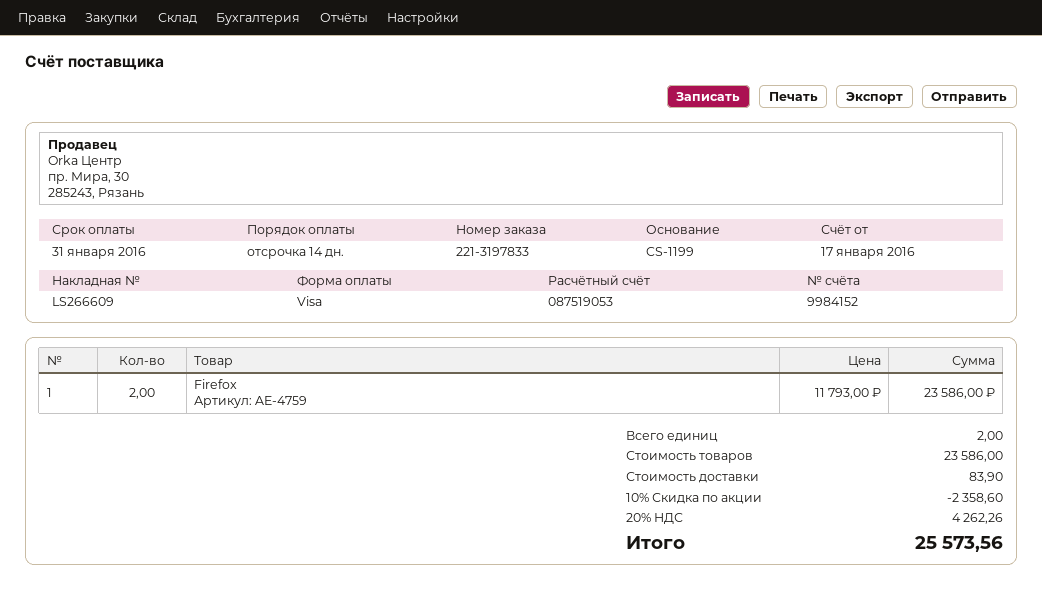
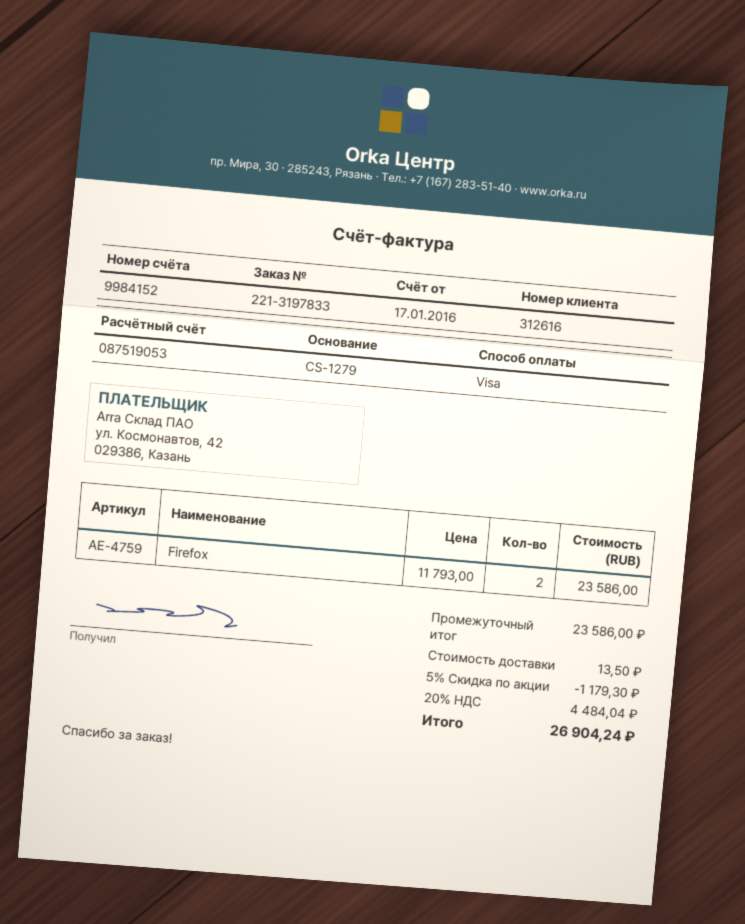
reference: CS-1199 -> CS-1279
discount: 10% = 2358.60 -> 5% = 1179.30
shipping: 83.90 -> 13.50
tax: 20% = 4262.26 -> 20% = 4484.04
total: 25573.56 -> 26904.24

